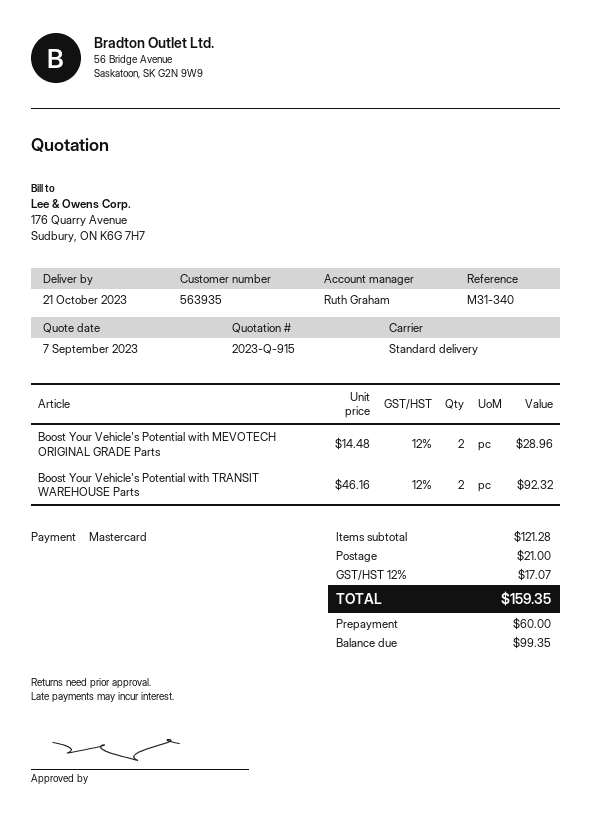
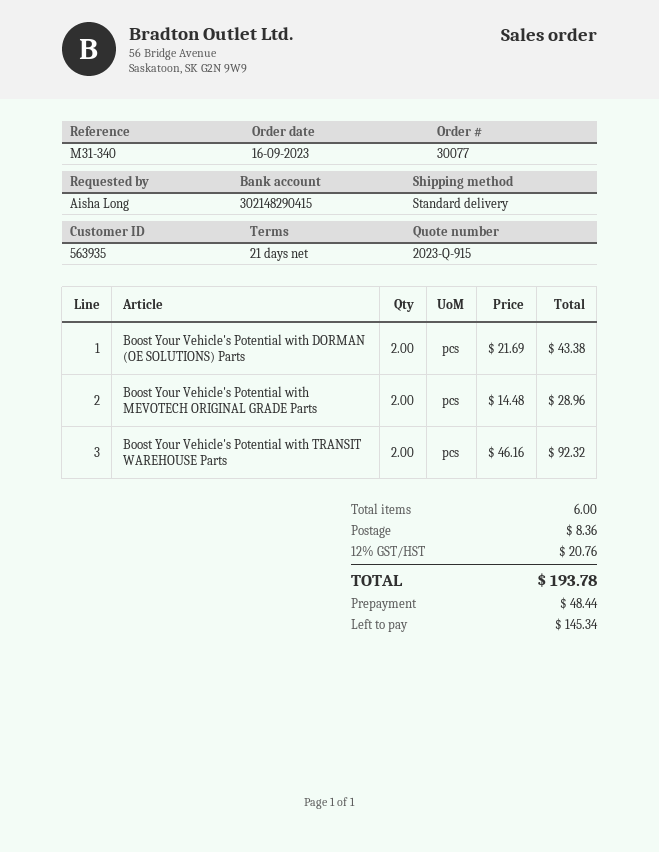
Boost Your Vehicle's Potential with DORMAN (OE SOLUTIONS) Parts: none -> 2 x 21.69 = 43.38
shipping: 21.00 -> 8.36
tax: 12% = 17.07 -> 12% = 20.76
total: 159.35 -> 193.78
deposit: 60.00 -> 48.44
balance: 99.35 -> 145.34

